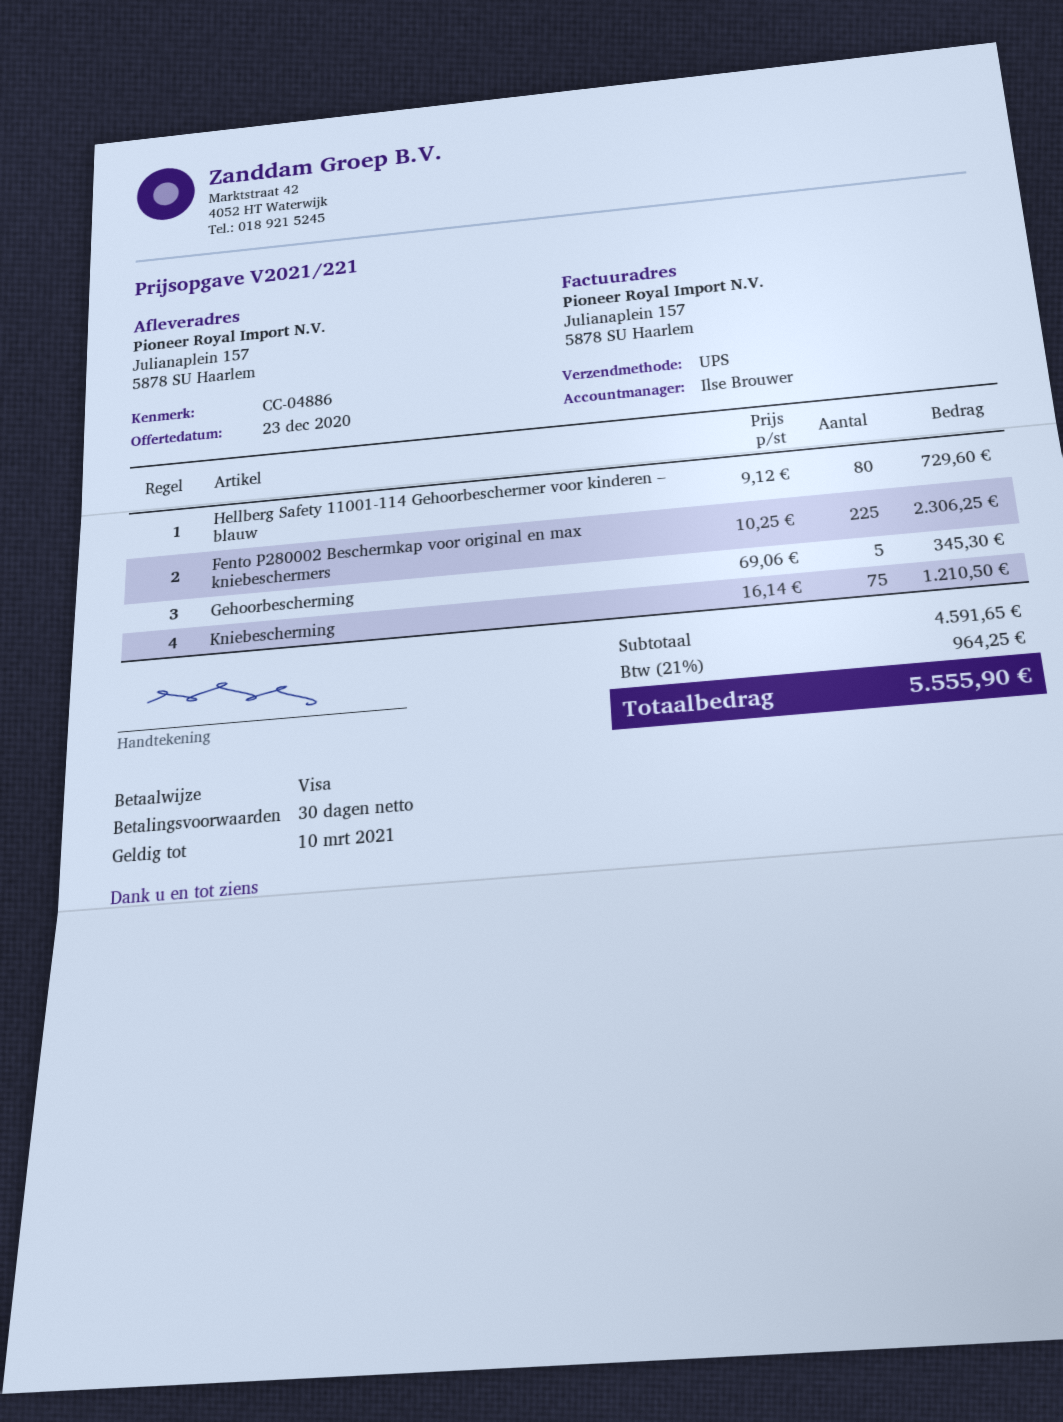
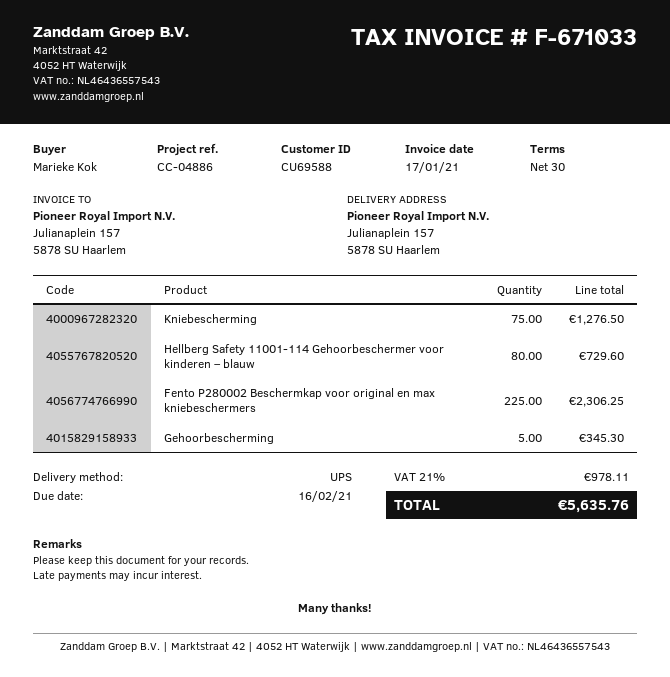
Kniebescherming: 75 for 1210.50 -> 75 for 1276.50
tax: 21% = 964.25 -> 21% = 978.11
total: 5555.90 -> 5635.76

